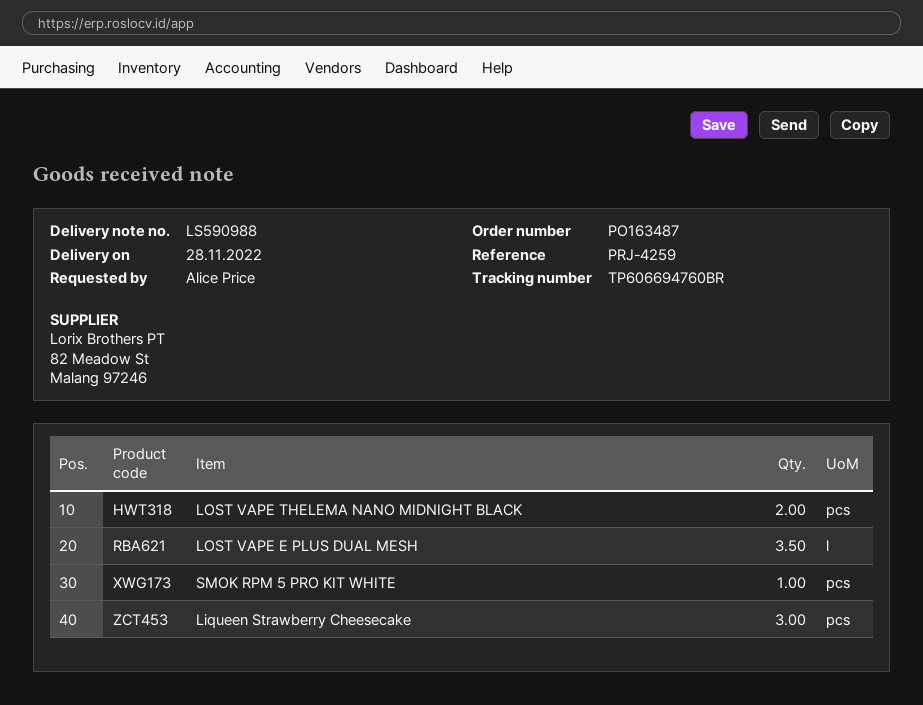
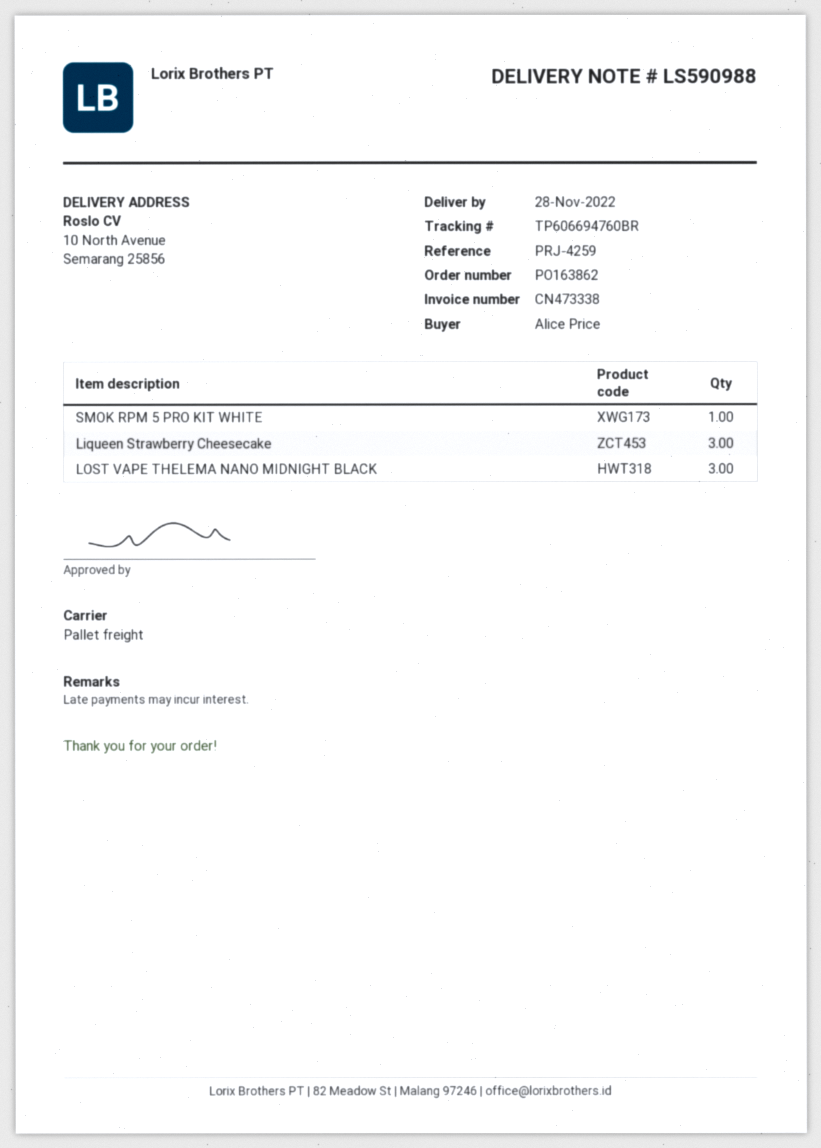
order number: PO163487 -> PO163862
LOST VAPE THELEMA NANO MIDNIGHT BLACK: 2 -> 3
LOST VAPE E PLUS DUAL MESH: 3.5 -> none

